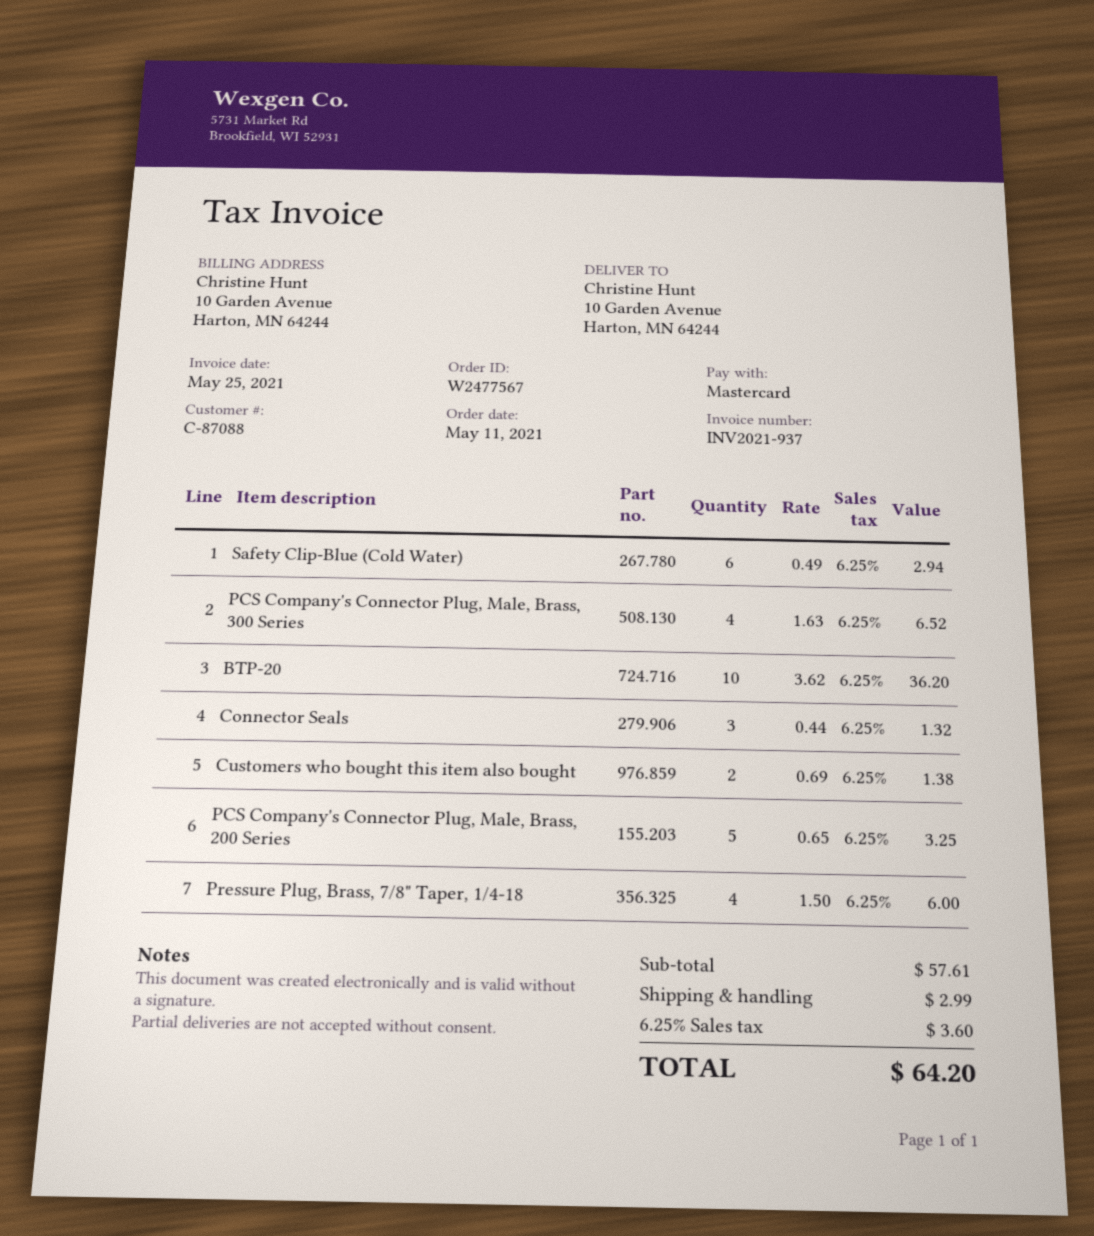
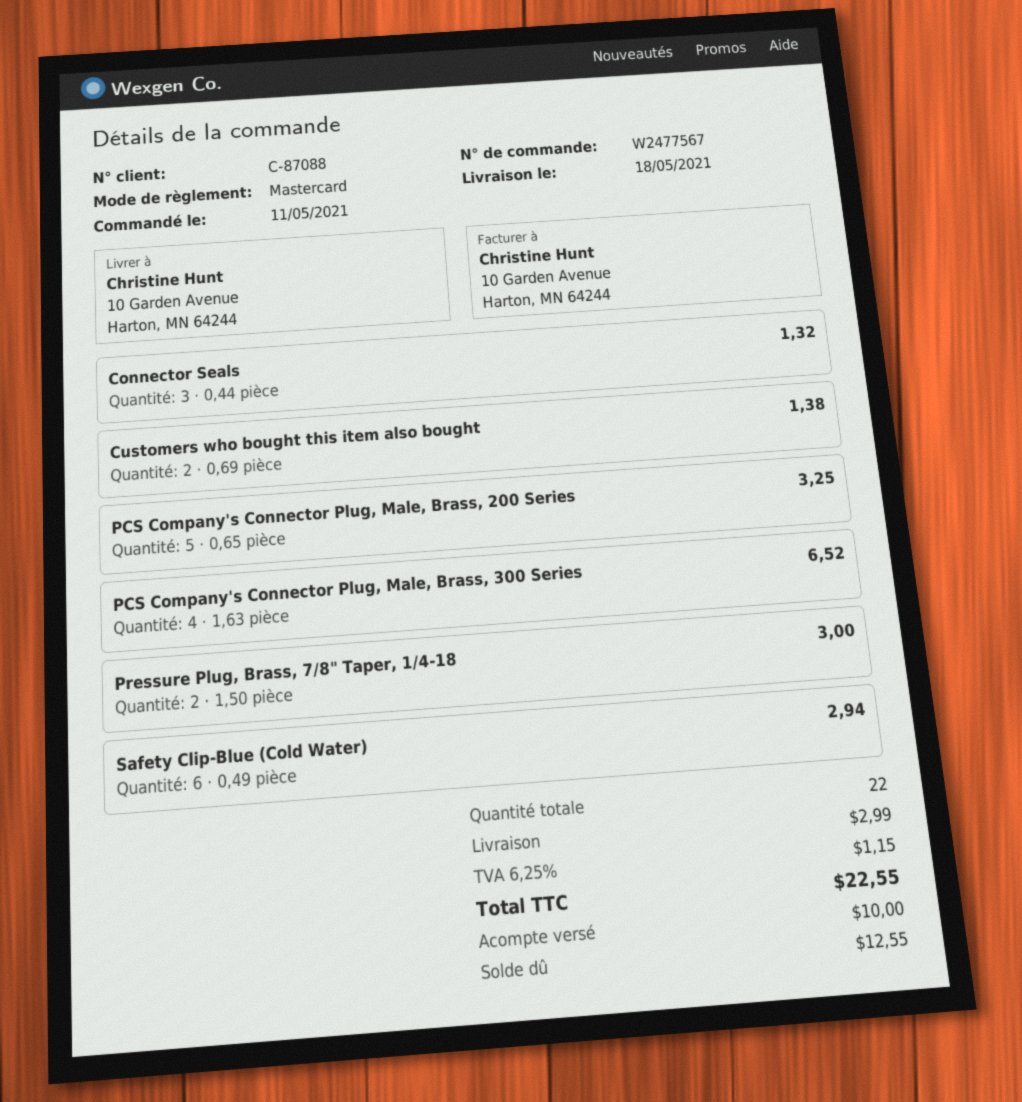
BTP-20: 10 x 3.62 = 36.20 -> none
Pressure Plug, Brass, 7/8" Taper, 1/4-18: 4 x 1.50 = 6.00 -> 2 x 1.50 = 3.00
tax: 6.25% = 3.60 -> 6.25% = 1.15
total: 64.20 -> 22.55

